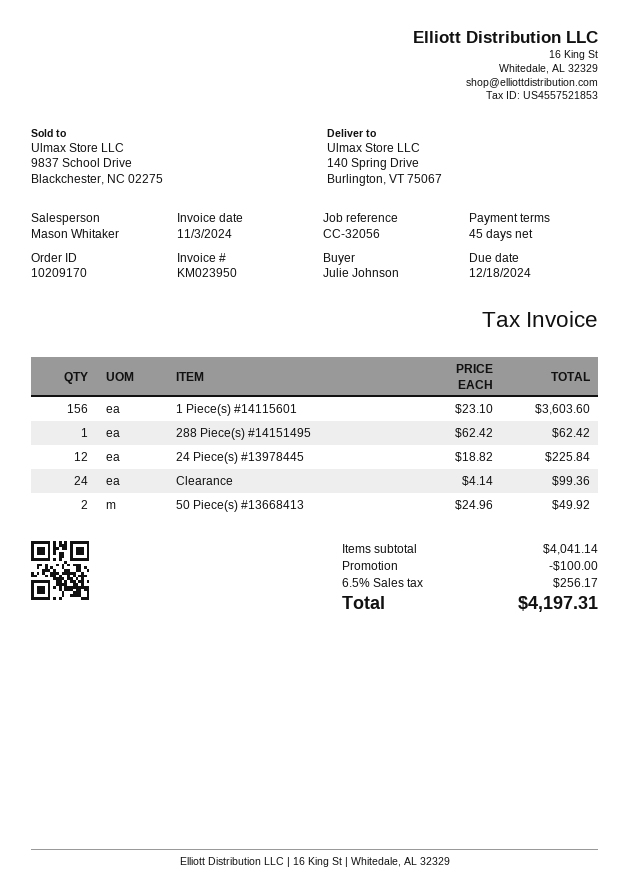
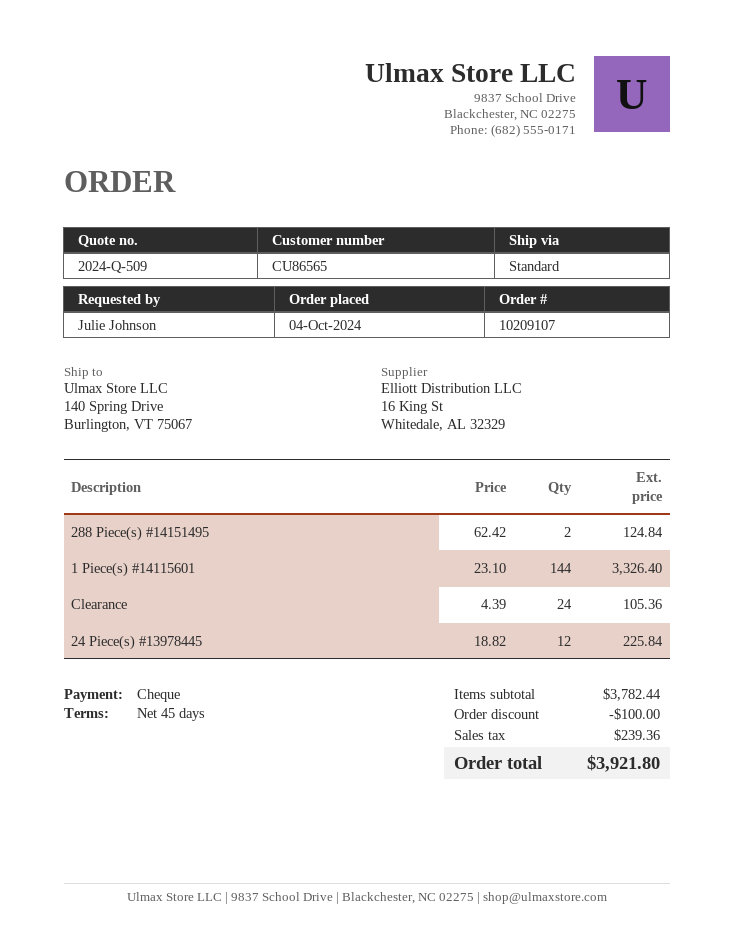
order number: 10209170 -> 10209107
1 Piece(s) #14115601: 156 x 23.10 = 3603.60 -> 144 x 23.10 = 3326.40
288 Piece(s) #14151495: 1 x 62.42 = 62.42 -> 2 x 62.42 = 124.84
Clearance: 24 x 4.14 = 99.36 -> 24 x 4.39 = 105.36
50 Piece(s) #13668413: 2 x 24.96 = 49.92 -> none
subtotal: 4041.14 -> 3782.44
tax: 256.17 -> 239.36
total: 4197.31 -> 3921.80

